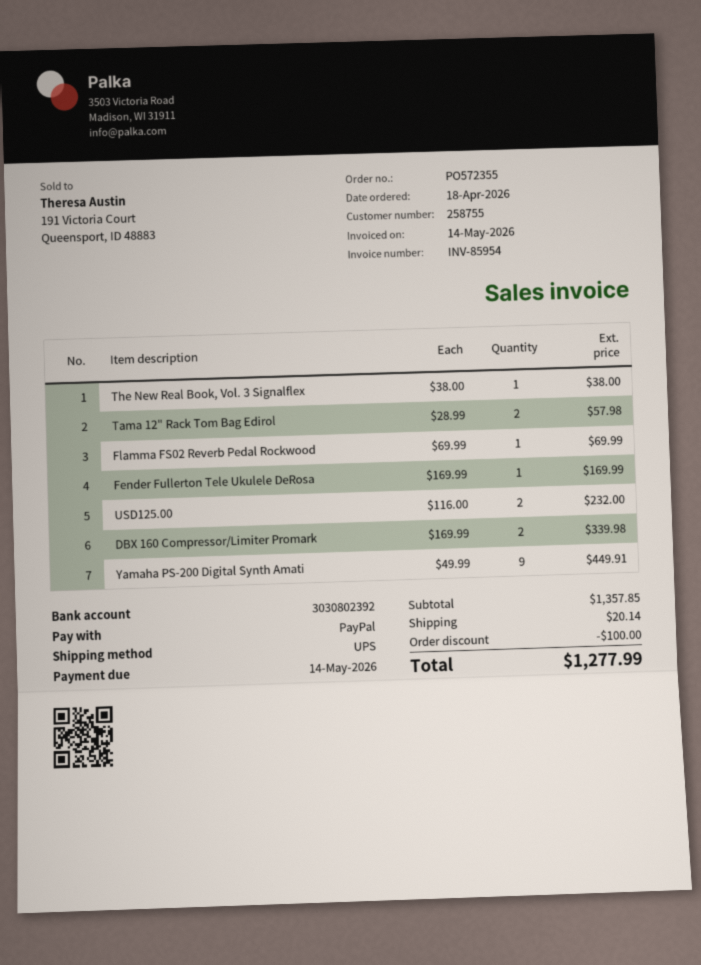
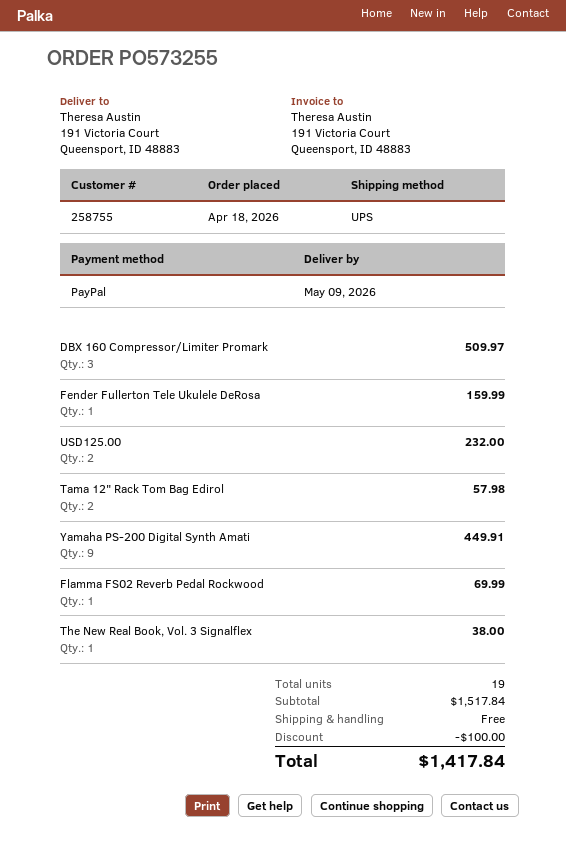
order number: PO572355 -> PO573255
Fender Fullerton Tele Ukulele DeRosa: 1 for 169.99 -> 1 for 159.99
DBX 160 Compressor/Limiter Promark: 2 for 339.98 -> 3 for 509.97
subtotal: 1357.85 -> 1517.84
shipping: 20.14 -> 0.00
total: 1277.99 -> 1417.84

